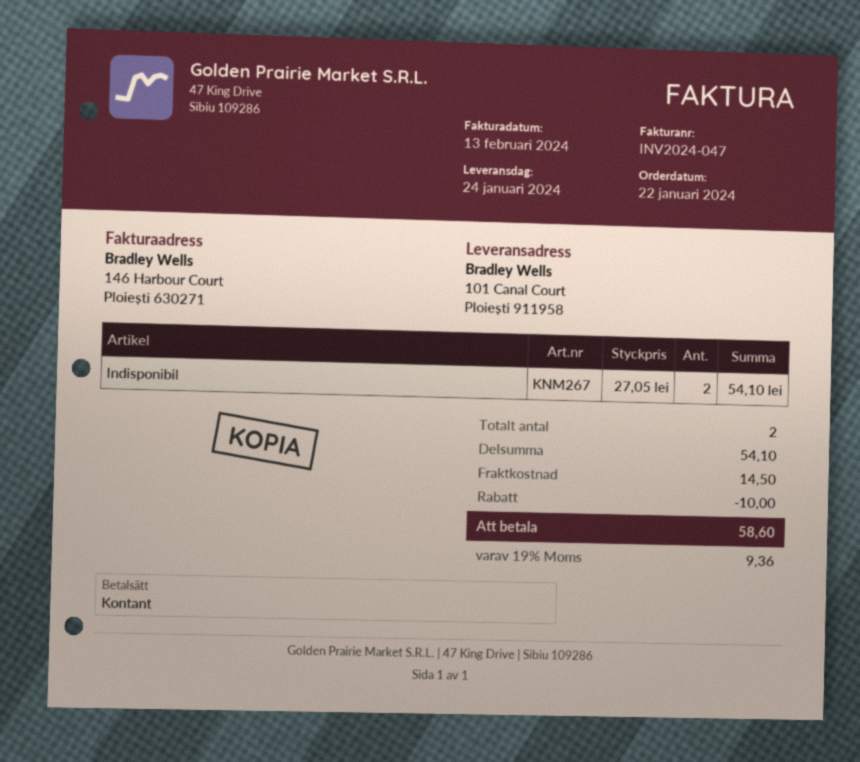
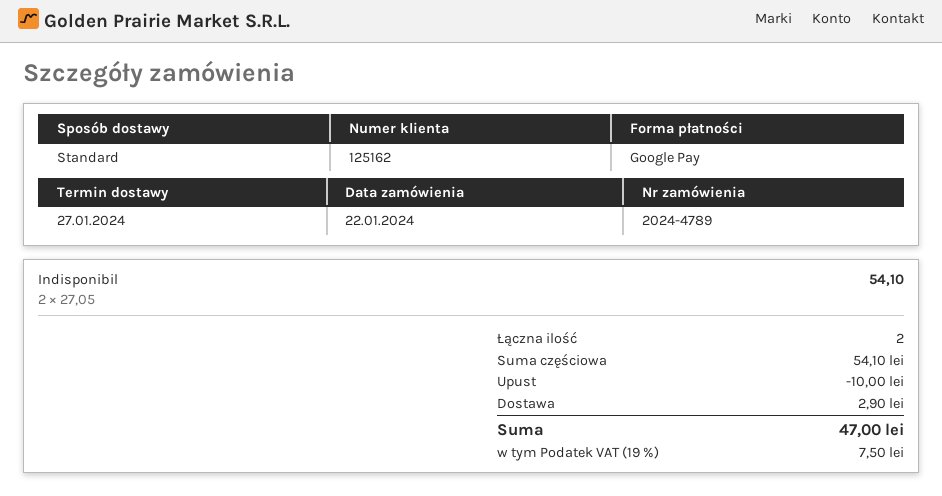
delivery date: 2024-01-24 -> 2024-01-27
payment method: cash -> Google Pay
shipping: 14.50 -> 2.90
tax: 19% = 9.36 -> 19% = 7.50
total: 58.60 -> 47.00

